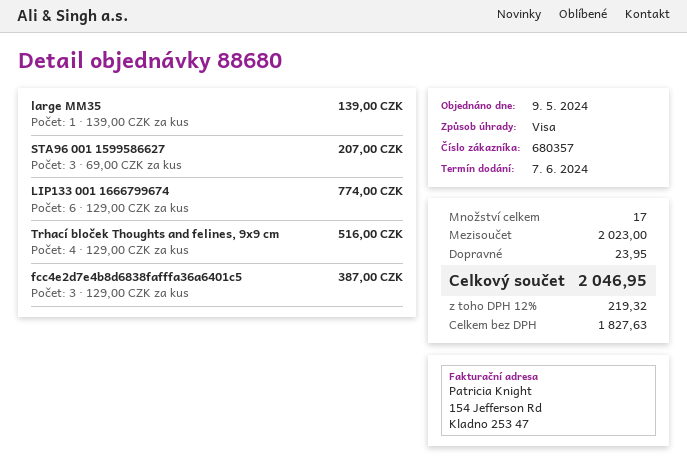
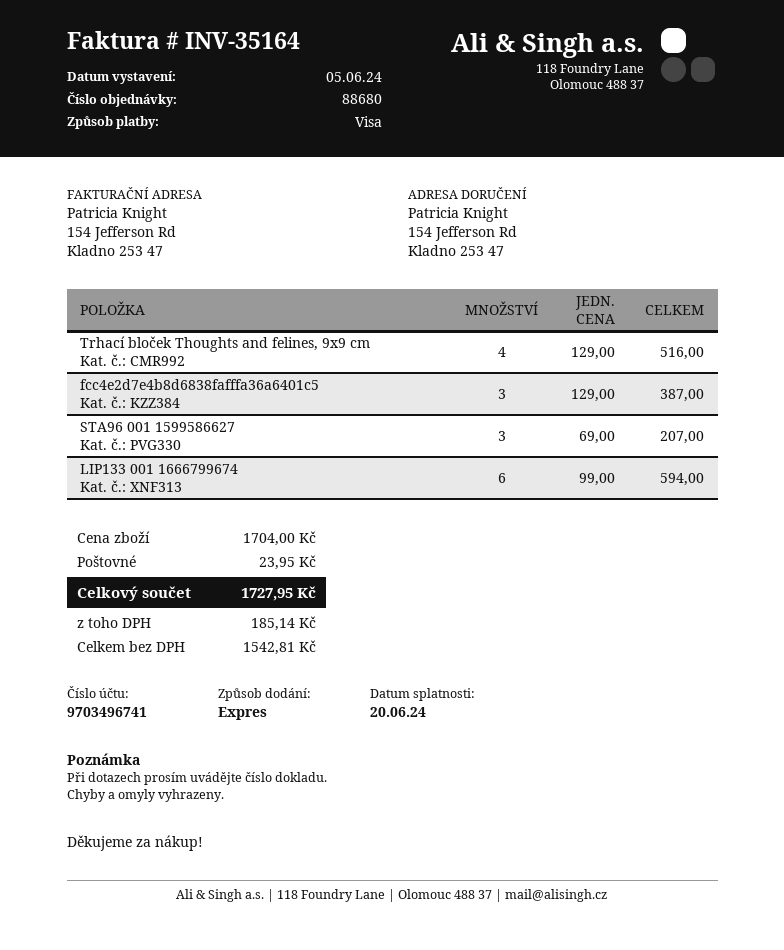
large MM35: 1 x 139.00 = 139.00 -> none
LIP133 001 1666799674: 6 x 129.00 = 774.00 -> 6 x 99.00 = 594.00
subtotal: 2023.00 -> 1704.00
net: 1827.63 -> 1542.81
tax: 219.32 -> 185.14
total: 2046.95 -> 1727.95

